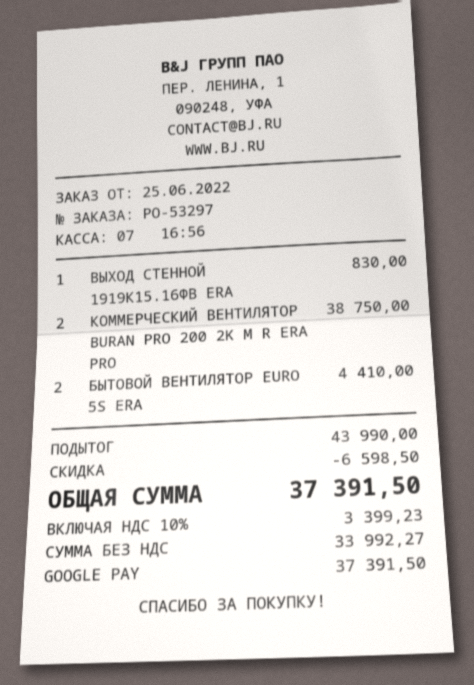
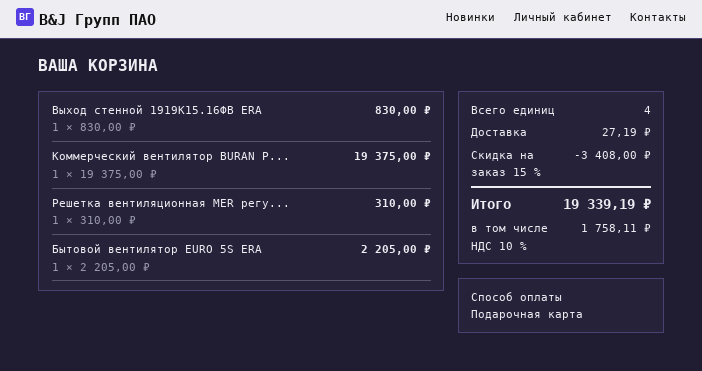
payment method: Google Pay -> gift card
КОММЕРЧЕСКИЙ ВЕНТИЛЯТОР BURAN PRO 200 2K M R ERA PRO: 2 for 38750.00 -> 1 for 19375.00
БЫТОВОЙ ВЕНТИЛЯТОР EURO 5S ERA: 2 for 4410.00 -> 1 for 2205.00
Решетка вентиляционная MER регу...: none -> 1 for 310.00
discount: 6598.50 -> 3408.00
shipping: none -> 27.19
tax: 10% = 3399.23 -> 10% = 1758.11
total: 37391.50 -> 19339.19

